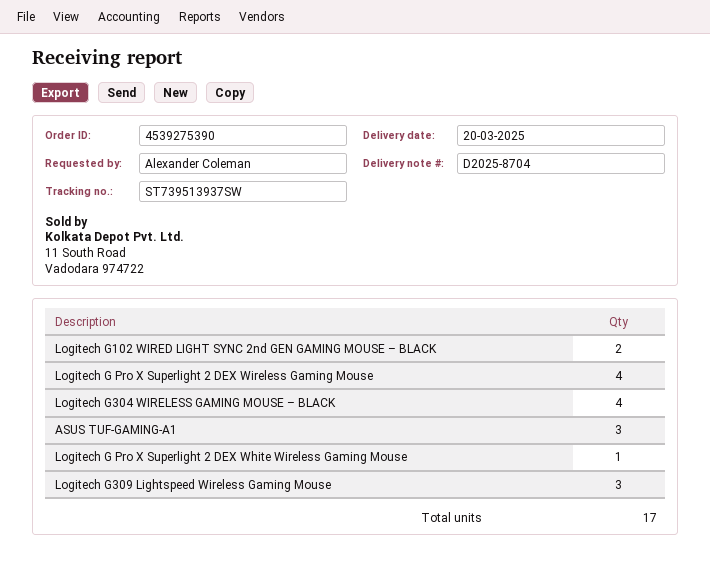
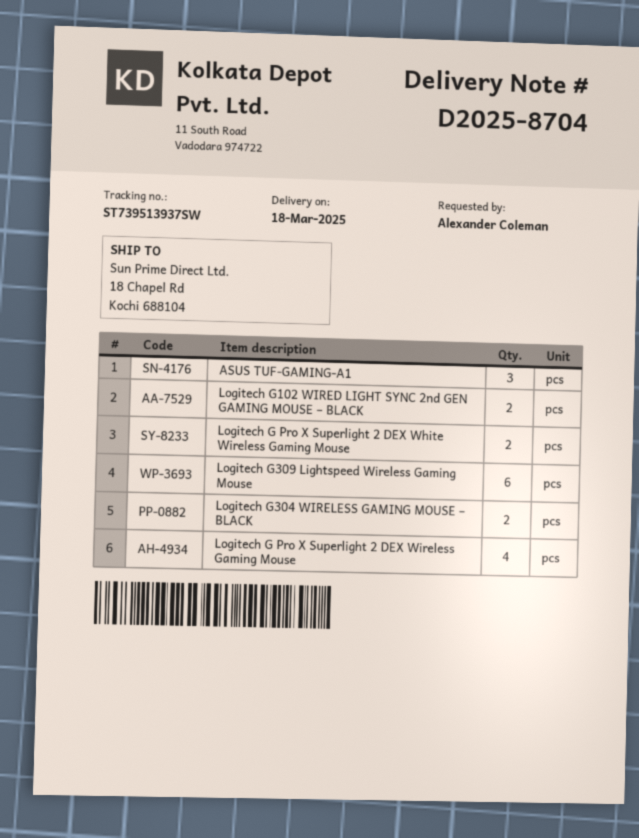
delivery date: 2025-03-20 -> 2025-03-18
Logitech G304 WIRELESS GAMING MOUSE – BLACK: 4 -> 2
Logitech G Pro X Superlight 2 DEX White Wireless Gaming Mouse: 1 -> 2
Logitech G309 Lightspeed Wireless Gaming Mouse: 3 -> 6

